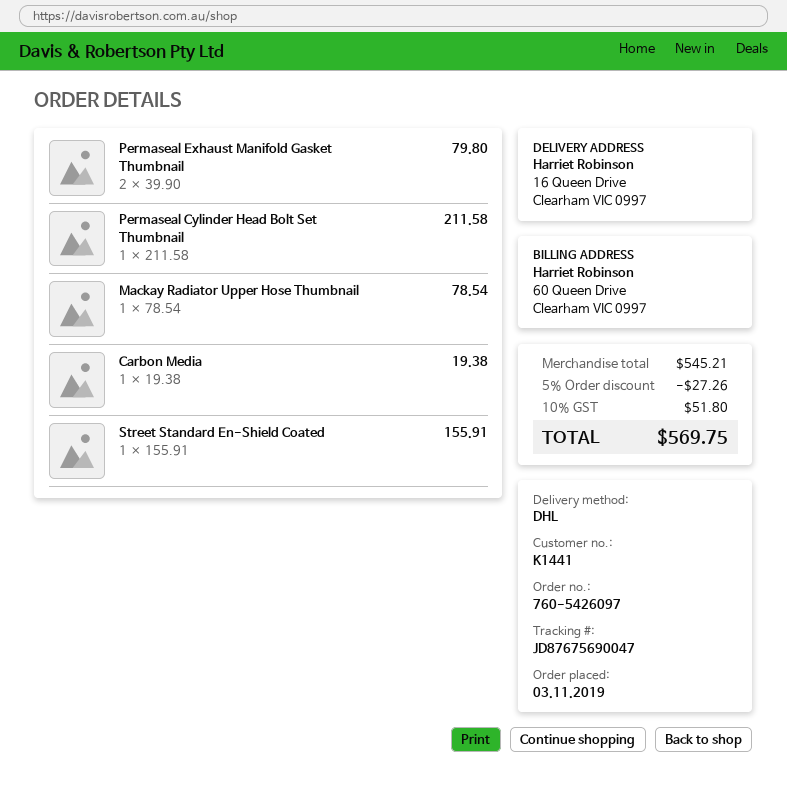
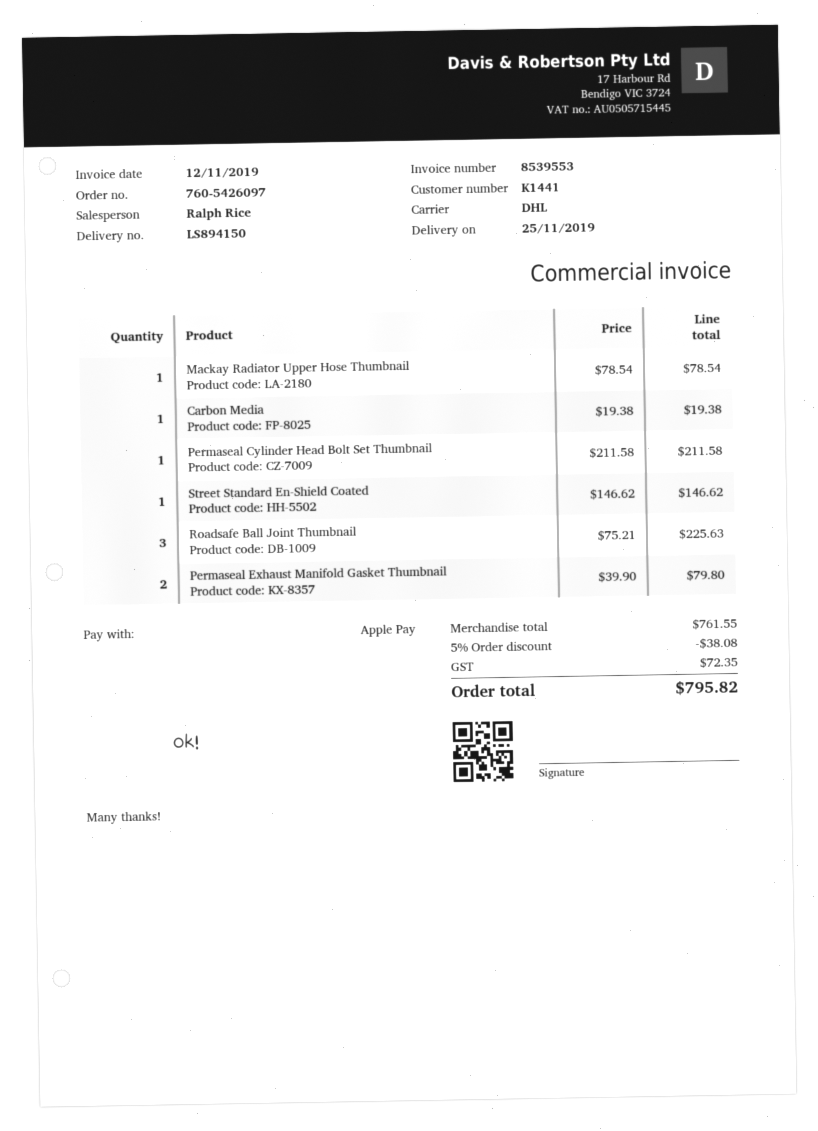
Street Standard En-Shield Coated: 1 x 155.91 = 155.91 -> 1 x 146.62 = 146.62
Roadsafe Ball Joint Thumbnail: none -> 3 x 75.21 = 225.63
subtotal: 545.21 -> 761.55
discount: 5% = 27.26 -> 5% = 38.08
tax: 51.80 -> 72.35
total: 569.75 -> 795.82

